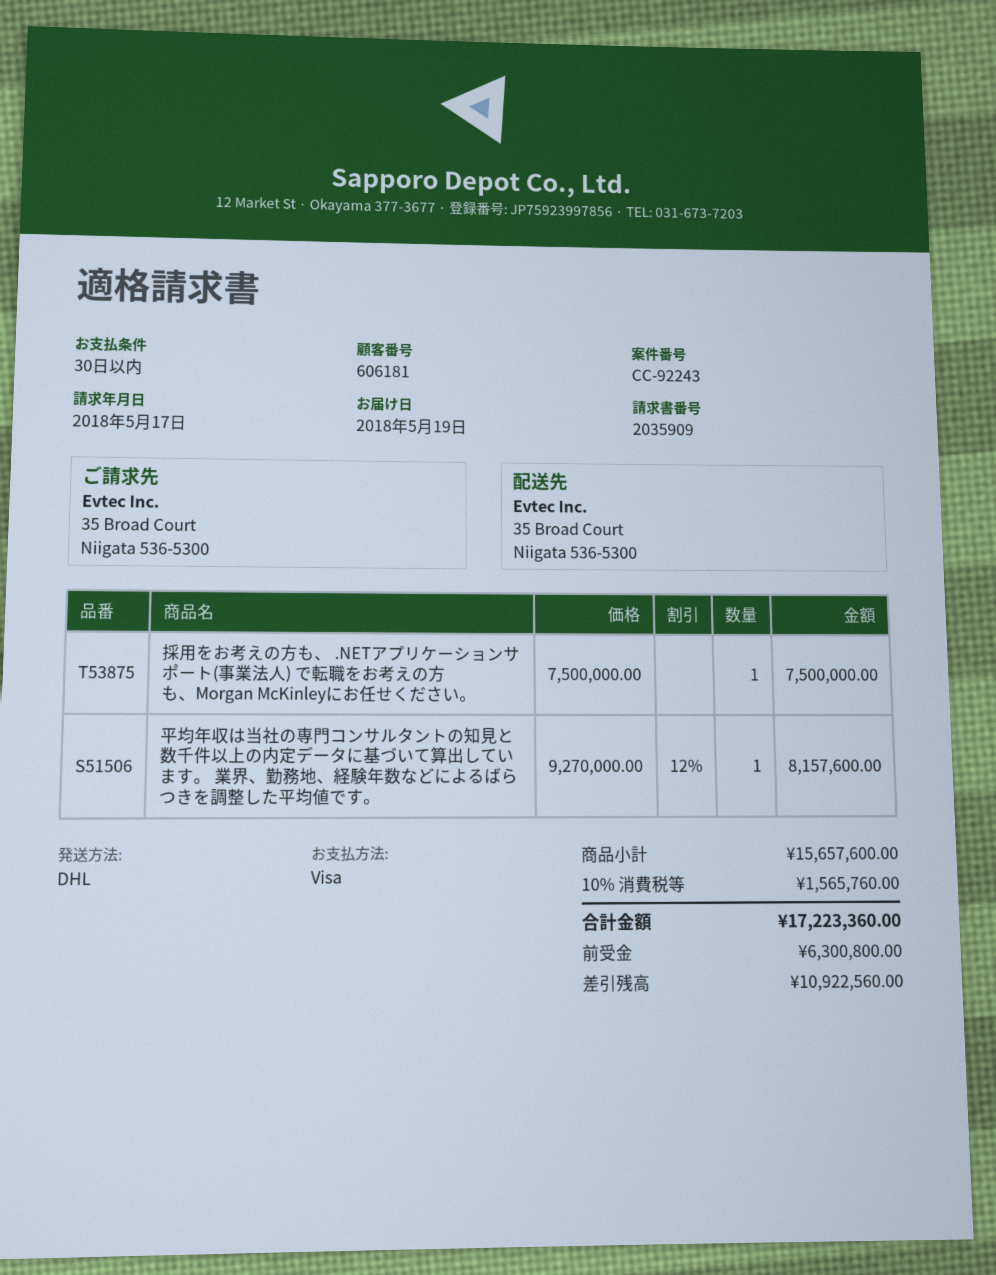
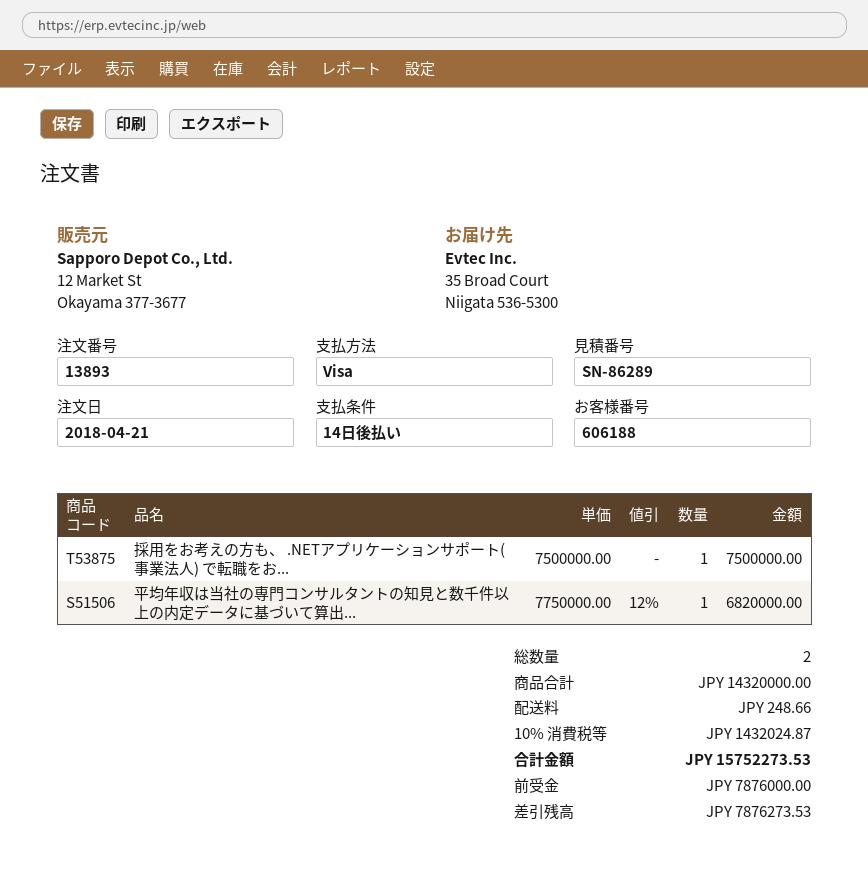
payment terms: 30 days -> 14 days
customer number: 606181 -> 606188
平均年収は当社の専門コンサルタントの知見と数千件以上の内定データに基づいて算出しています。 業界、勤務地、経験年数などによるばらつきを調整した平均値です。: 1 x 9270000.00 - 12% = 8157600.00 -> 1 x 7750000.00 - 12% = 6820000.00
subtotal: 15657600.00 -> 14320000.00
shipping: none -> 248.66
tax: 10% = 1565760.00 -> 10% = 1432024.87
total: 17223360.00 -> 15752273.53
deposit: 6300800.00 -> 7876000.00
balance: 10922560.00 -> 7876273.53

